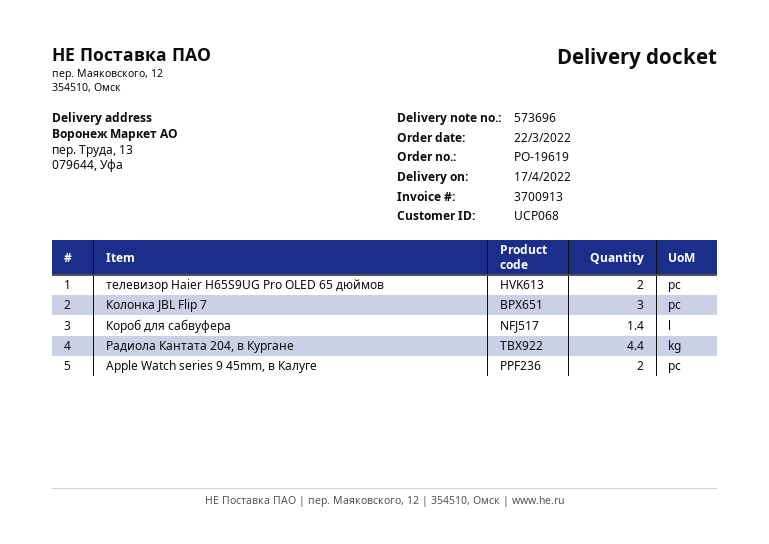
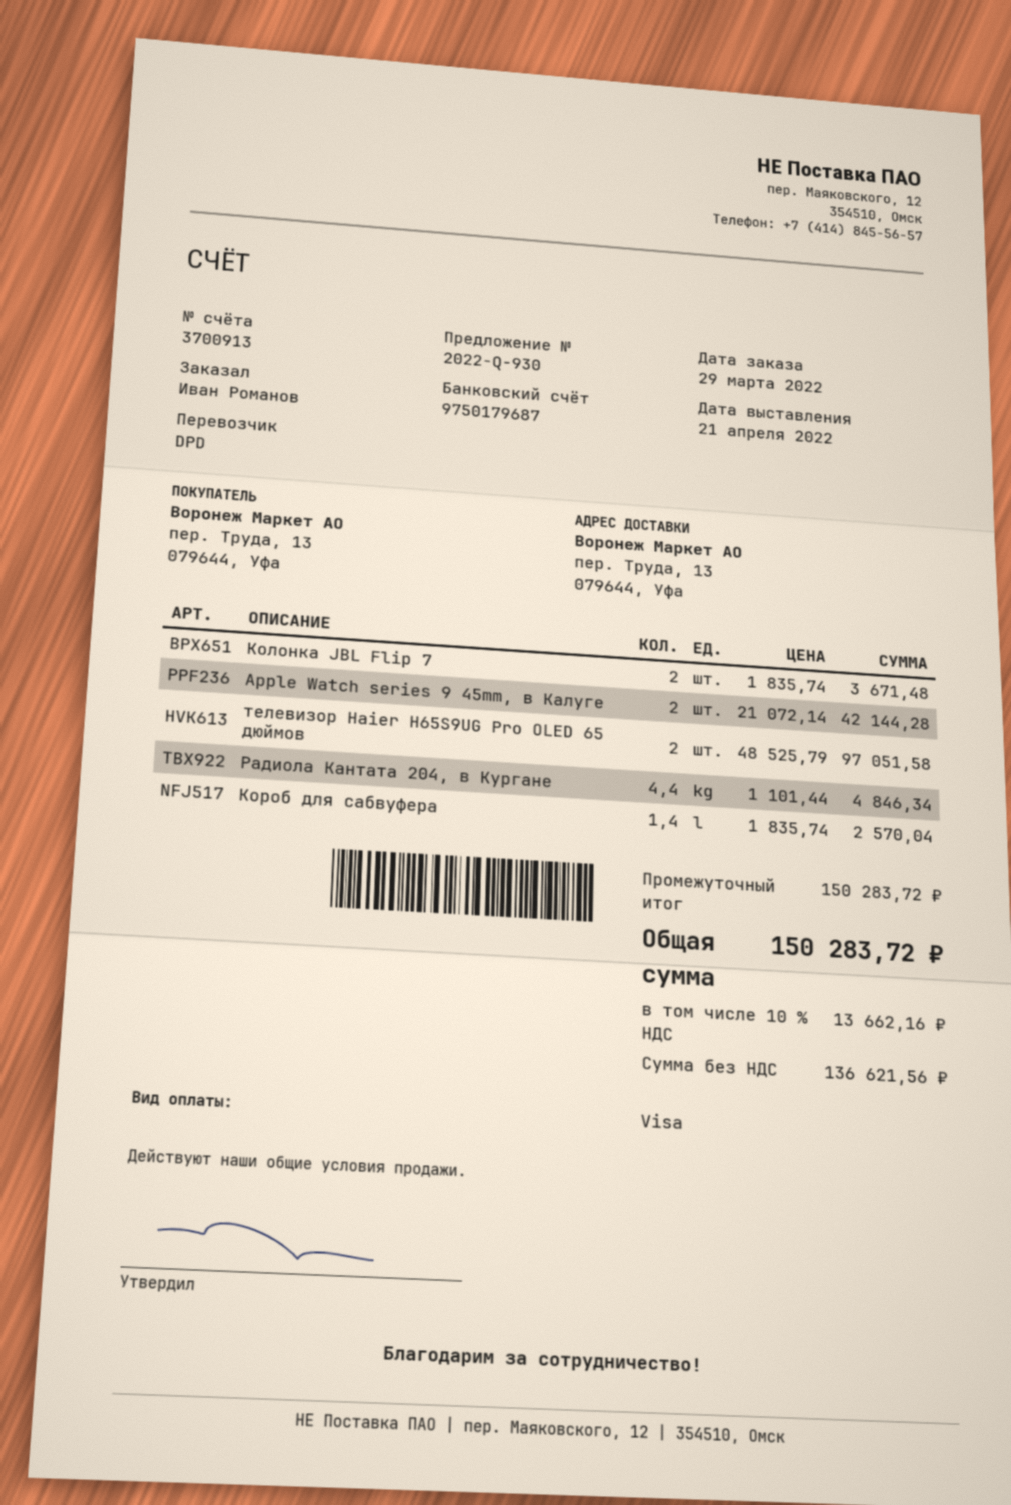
order date: 2022-03-22 -> 2022-03-29
Колонка JBL Flip 7: 3 -> 2

